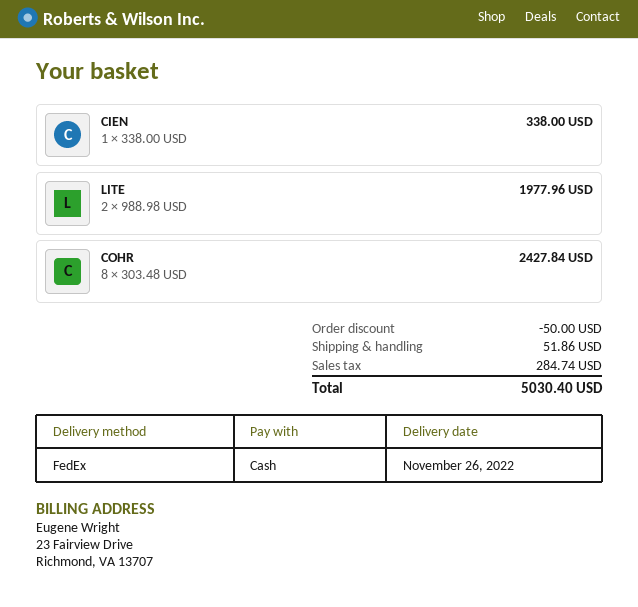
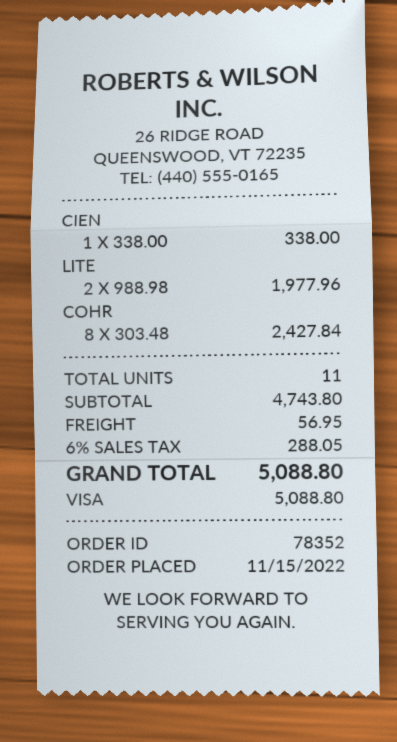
payment method: cash -> Visa
discount: 50.00 -> none
shipping: 51.86 -> 56.95
tax: 284.74 -> 288.05
total: 5030.40 -> 5088.80

